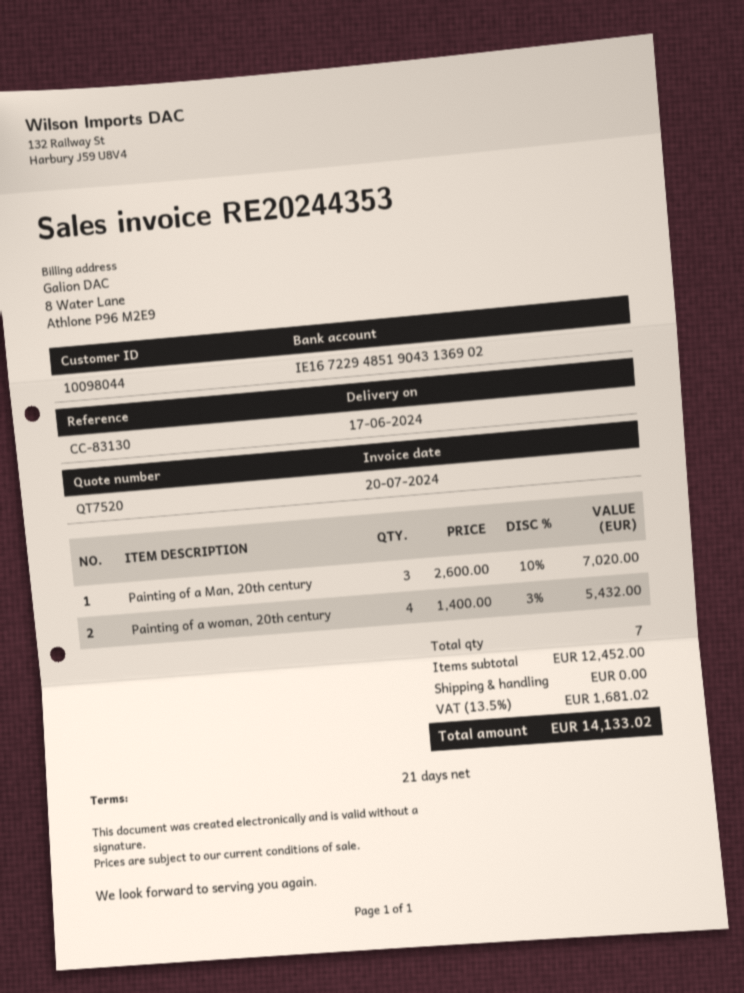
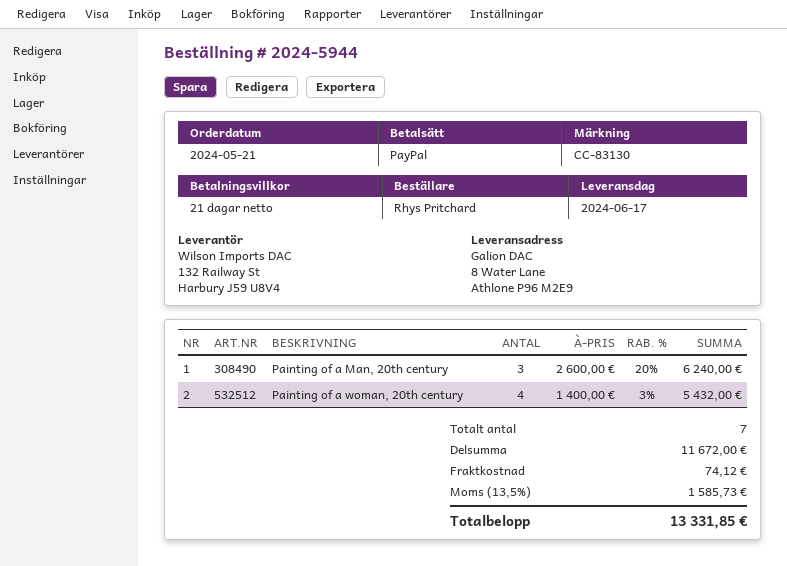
Painting of a Man, 20th century: 3 x 2600.00 - 10% = 7020.00 -> 3 x 2600.00 - 20% = 6240.00
subtotal: 12452.00 -> 11672.00
shipping: 0.00 -> 74.12
tax: 13.5% = 1681.02 -> 13.5% = 1585.73
total: 14133.02 -> 13331.85

